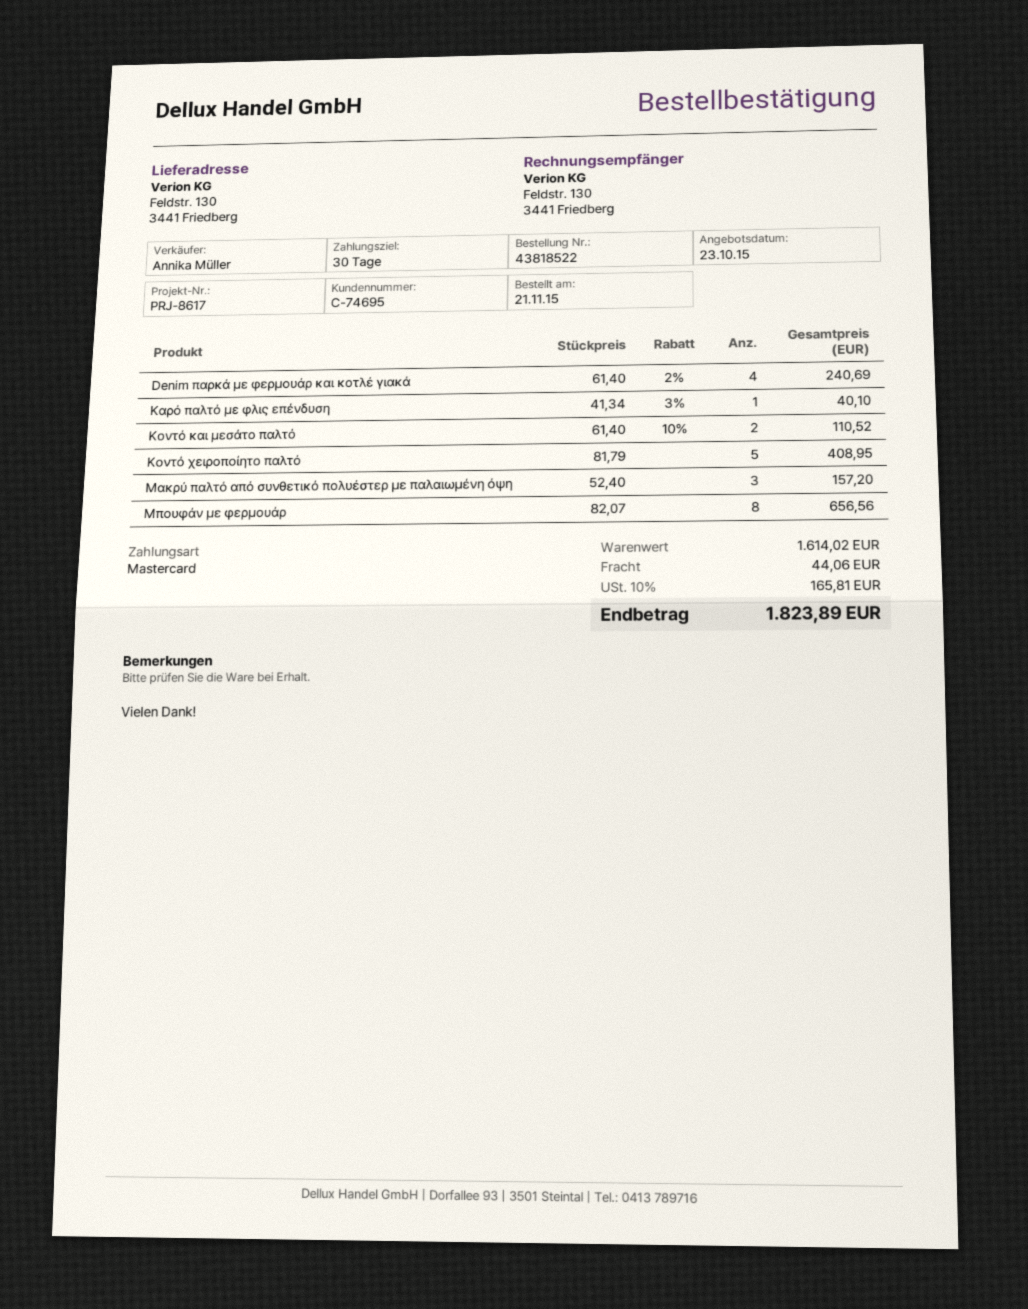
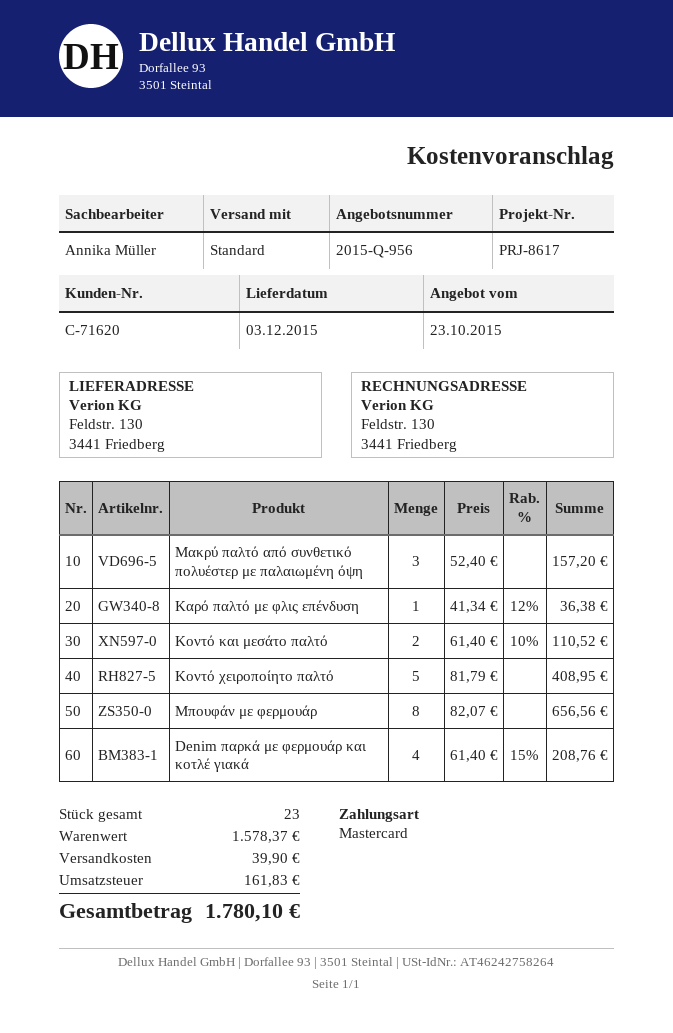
customer number: C-74695 -> C-71620
Denim παρκά με φερμουάρ και κοτλέ γιακά: 4 x 61.40 - 2% = 240.69 -> 4 x 61.40 - 15% = 208.76
Καρό παλτό με φλις επένδυση: 1 x 41.34 - 3% = 40.10 -> 1 x 41.34 - 12% = 36.38
subtotal: 1614.02 -> 1578.37
shipping: 44.06 -> 39.90
tax: 165.81 -> 161.83
total: 1823.89 -> 1780.10

